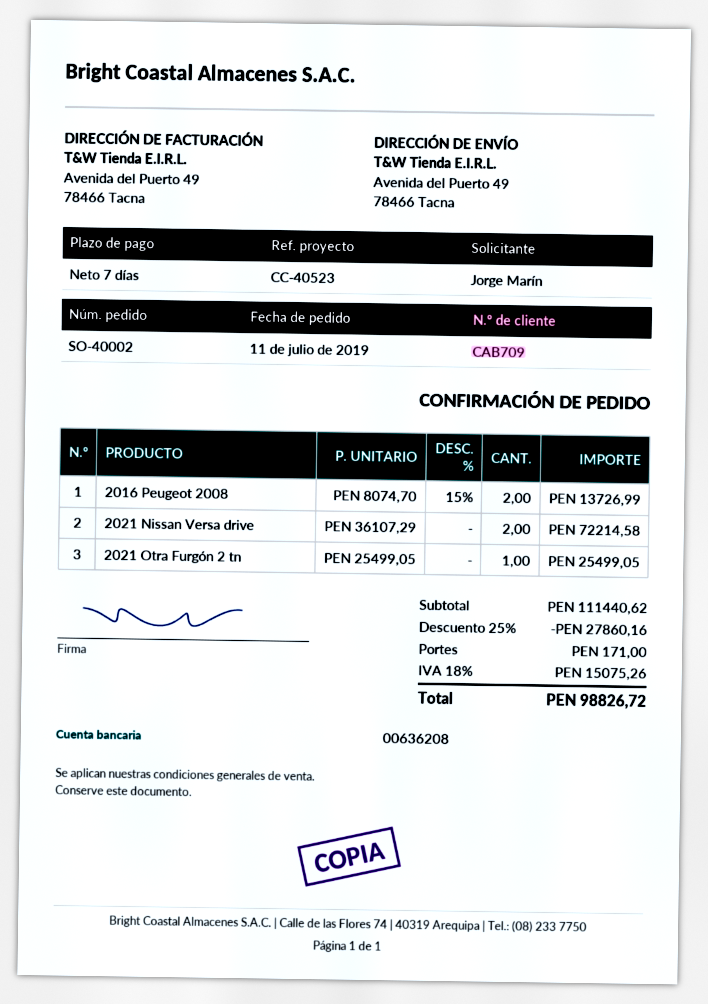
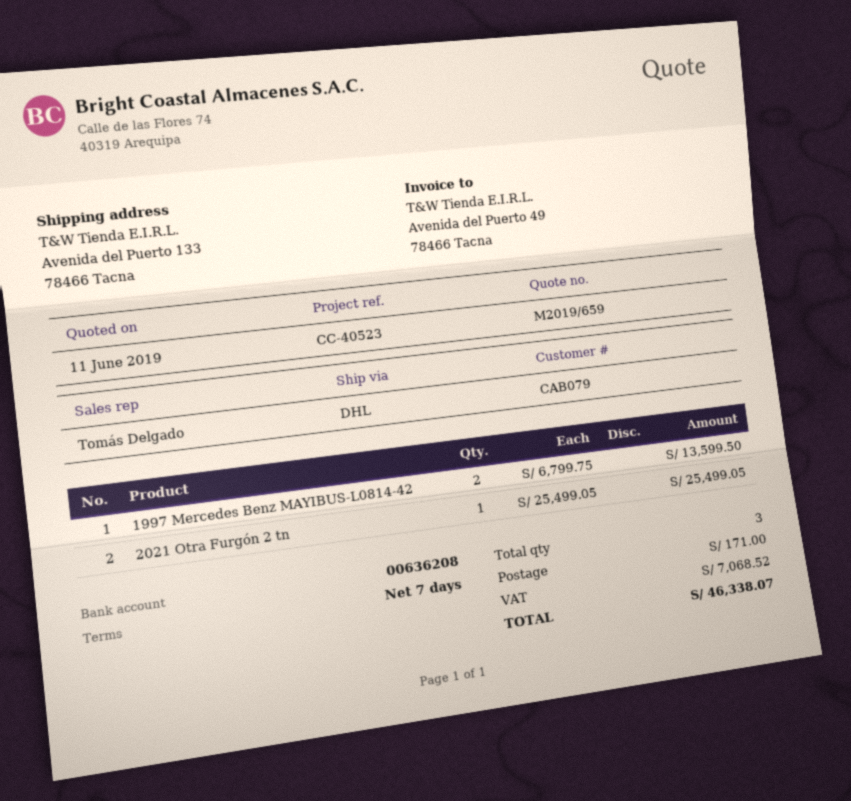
customer number: CAB709 -> CAB079
ship to: Avenida del Puerto 49, 78466 Tacna -> Avenida del Puerto 133, 78466 Tacna
2016 Peugeot 2008: 2 x 8074.70 - 15% = 13726.99 -> none
2021 Nissan Versa drive: 2 x 36107.29 = 72214.58 -> none
1997 Mercedes Benz MAYIBUS-L0814-42: none -> 2 x 6799.75 = 13599.50
discount: 25% = 27860.16 -> none
tax: 15075.26 -> 7068.52
total: 98826.72 -> 46338.07

